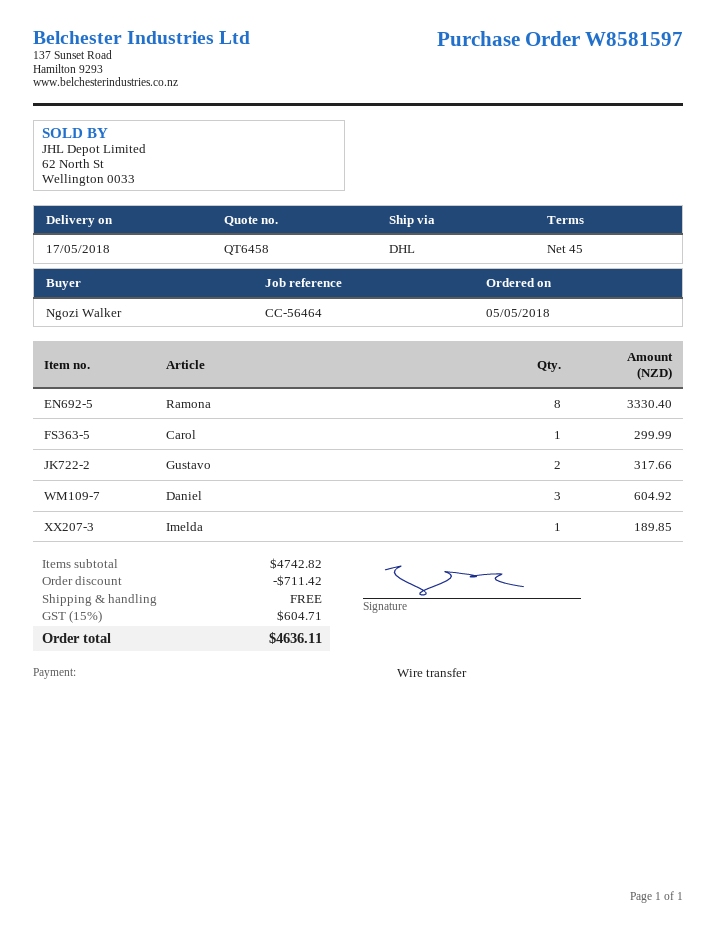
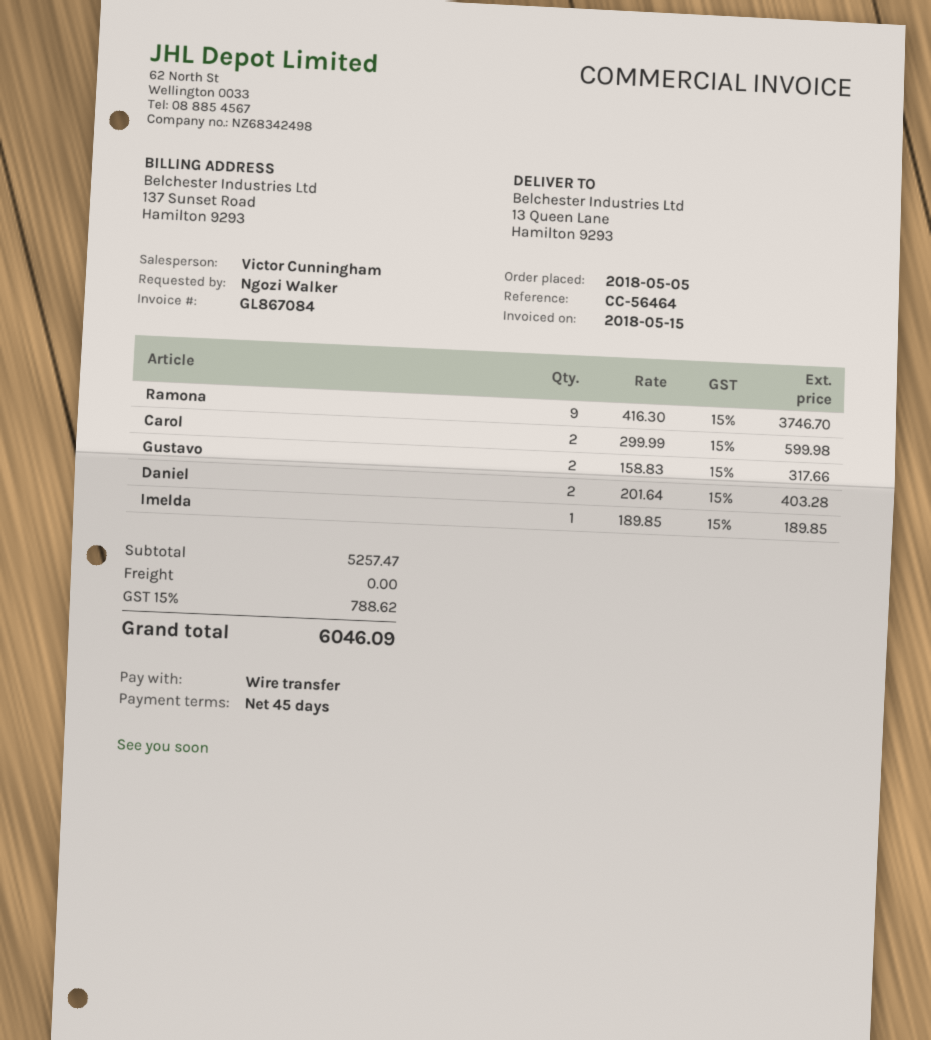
Ramona: 8 for 3330.40 -> 9 for 3746.70
Carol: 1 for 299.99 -> 2 for 599.98
Daniel: 3 for 604.92 -> 2 for 403.28
subtotal: 4742.82 -> 5257.47
discount: 711.42 -> none
tax: 15% = 604.71 -> 15% = 788.62
total: 4636.11 -> 6046.09

